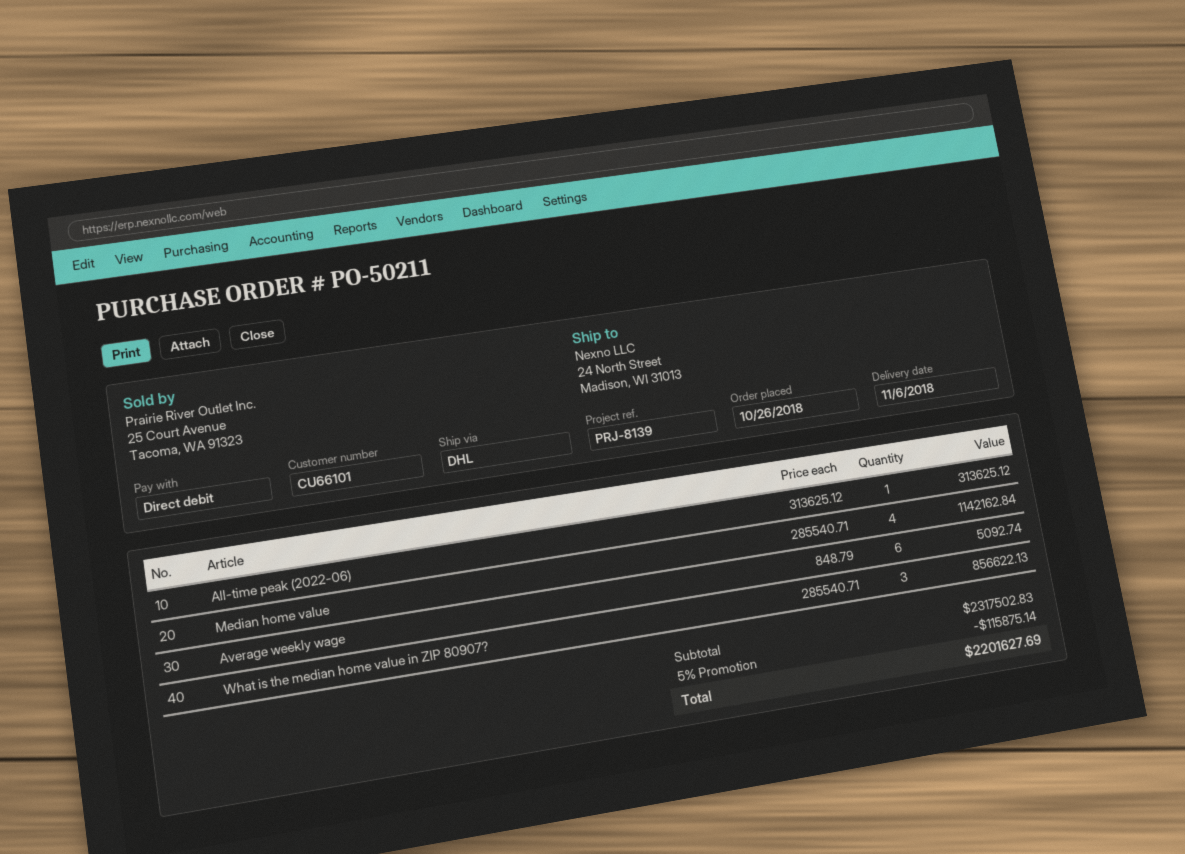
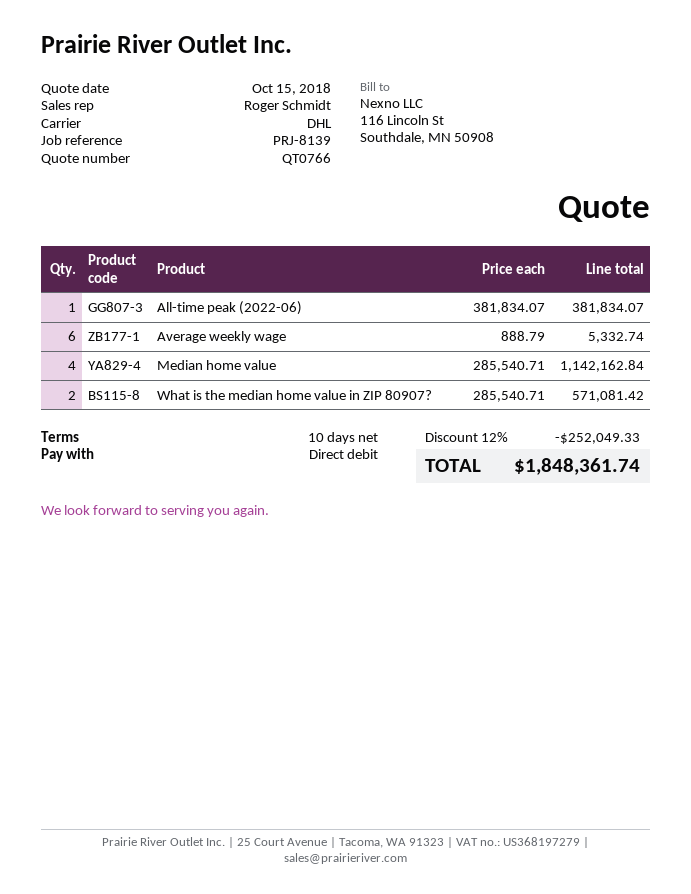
All-time peak (2022-06): 1 x 313625.12 = 313625.12 -> 1 x 381834.07 = 381834.07
Average weekly wage: 6 x 848.79 = 5092.74 -> 6 x 888.79 = 5332.74
What is the median home value in ZIP 80907?: 3 x 285540.71 = 856622.13 -> 2 x 285540.71 = 571081.42
discount: 5% = 115875.14 -> 12% = 252049.33
total: 2201627.69 -> 1848361.74

